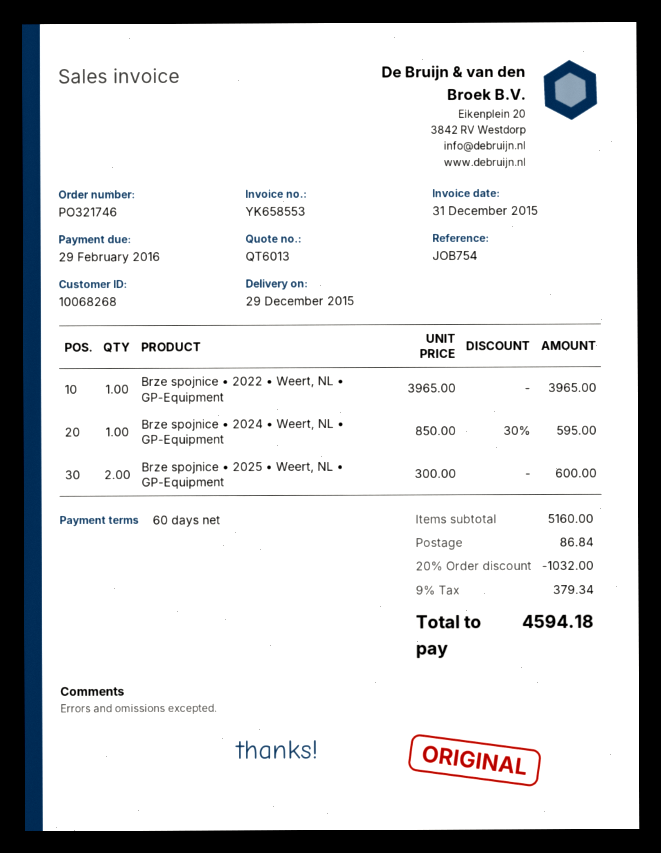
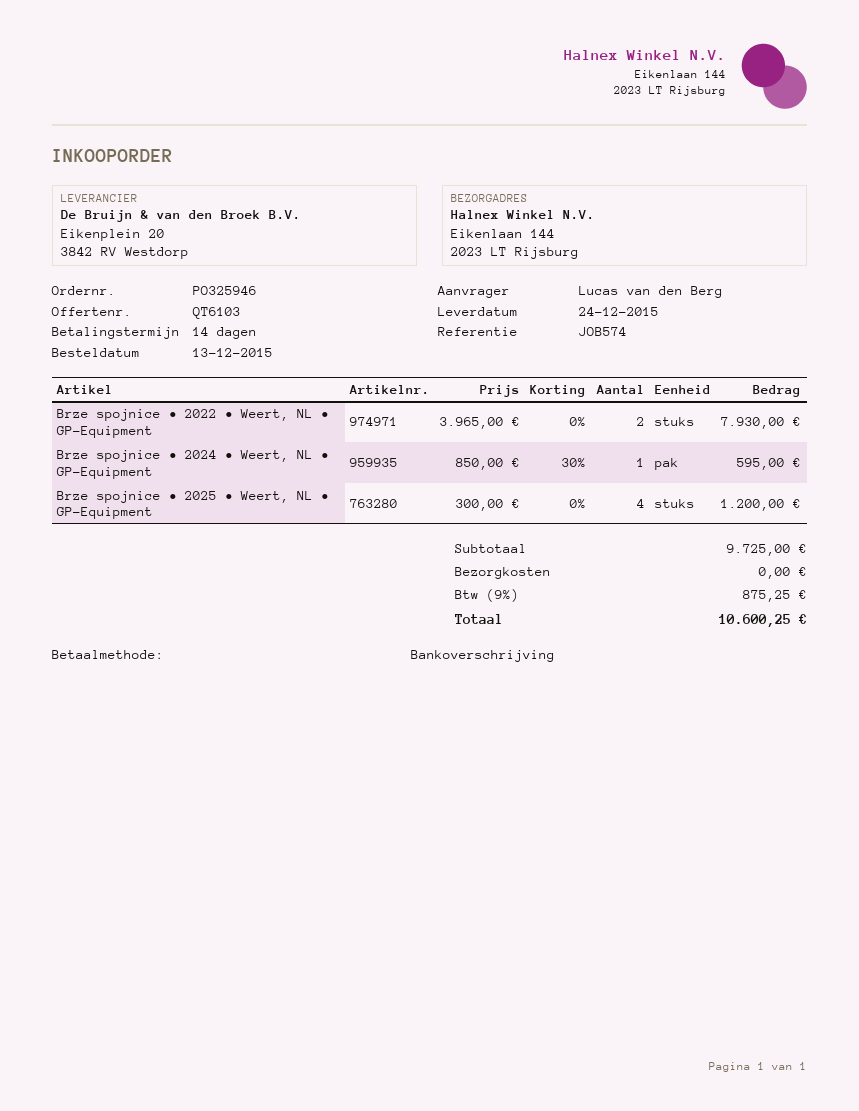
quote number: QT6013 -> QT6103
order number: PO321746 -> PO325946
delivery date: 2015-12-29 -> 2015-12-24
payment terms: 60 days -> 14 days
reference: JOB754 -> JOB574
Brze spojnice • 2022 • Weert, NL • GP-Equipment: 1 x 3965.00 = 3965.00 -> 2 x 3965.00 = 7930.00
Brze spojnice • 2025 • Weert, NL • GP-Equipment: 2 x 300.00 = 600.00 -> 4 x 300.00 = 1200.00
subtotal: 5160.00 -> 9725.00
discount: 20% = 1032.00 -> none
shipping: 86.84 -> 0.00
tax: 9% = 379.34 -> 9% = 875.25
total: 4594.18 -> 10600.25

